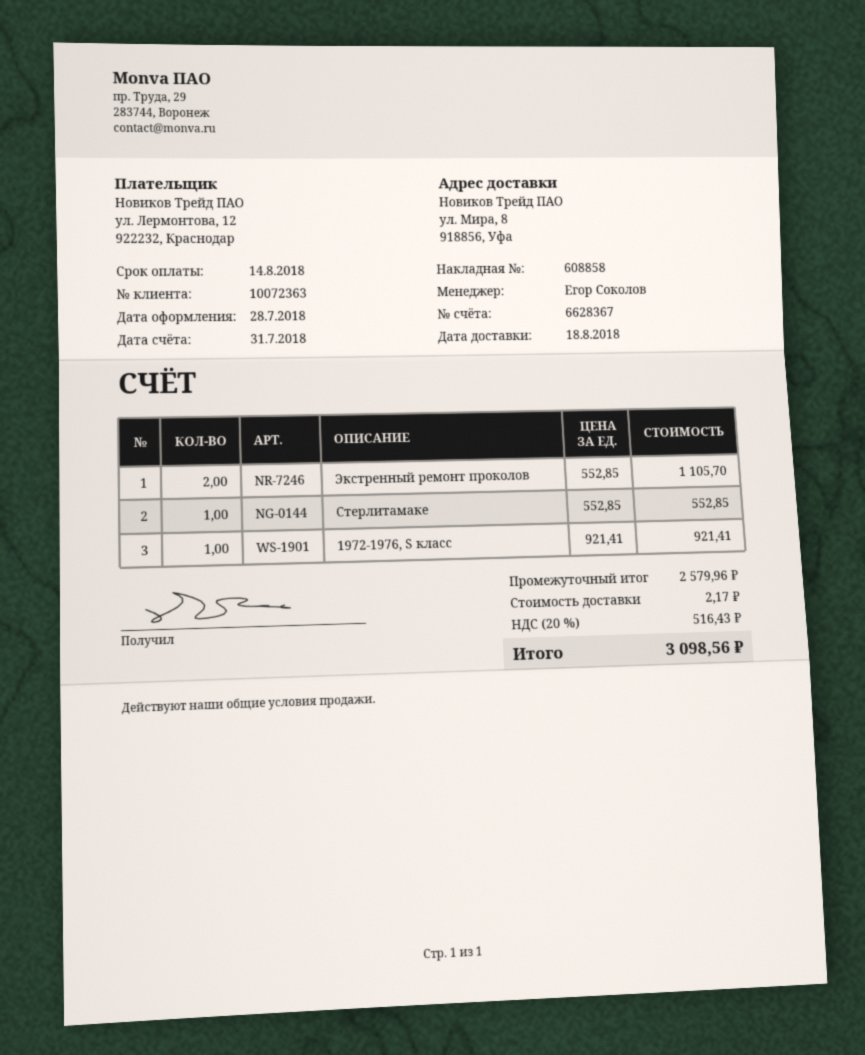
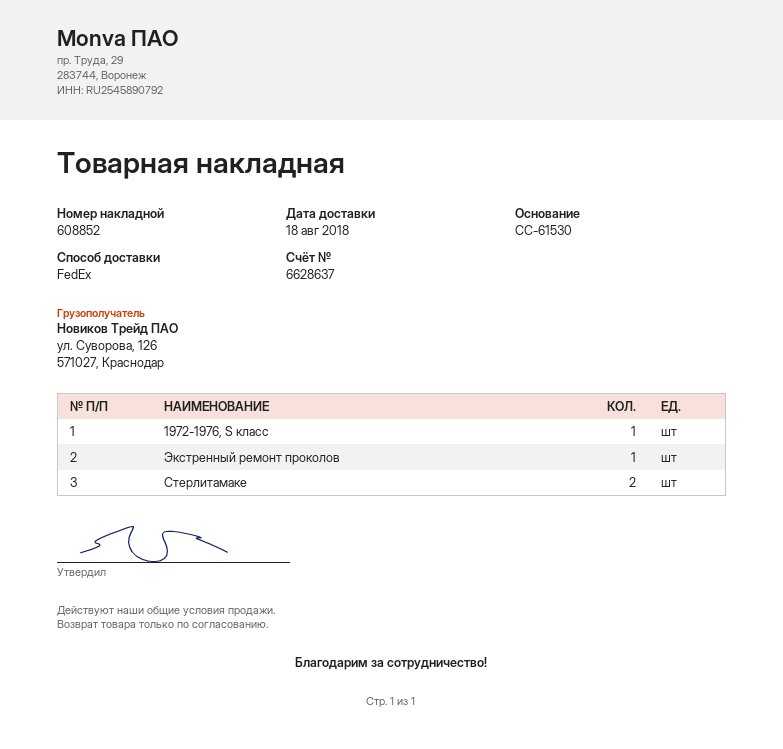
delivery note number: 608858 -> 608852
invoice number: 6628367 -> 6628637
ship to: ул. Мира, 8, 918856, Уфа -> ул. Суворова, 126, 571027, Краснодар
Экстренный ремонт проколов: 2 -> 1
Стерлитамаке: 1 -> 2

